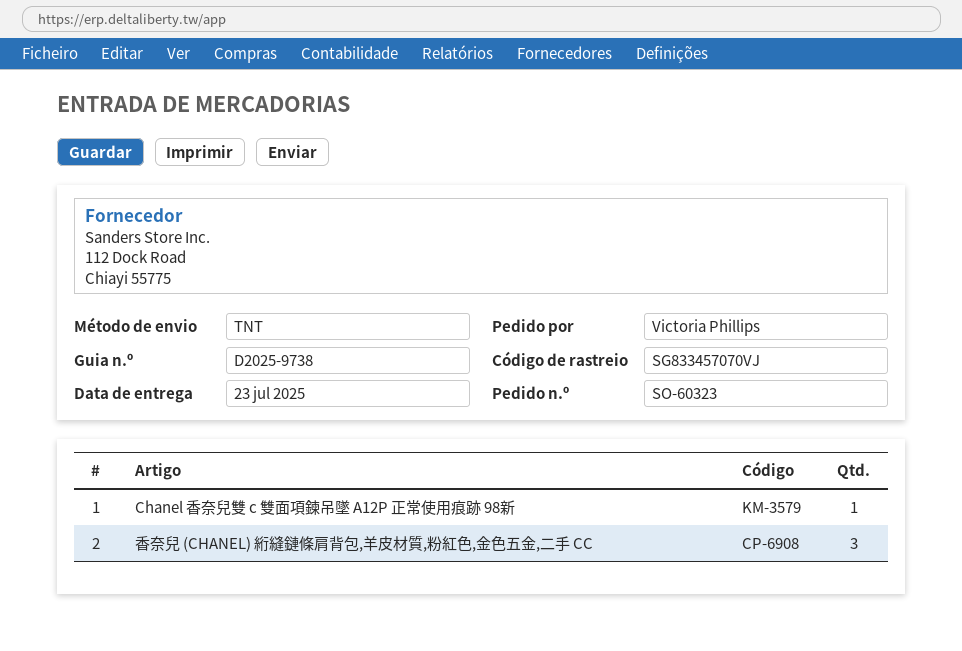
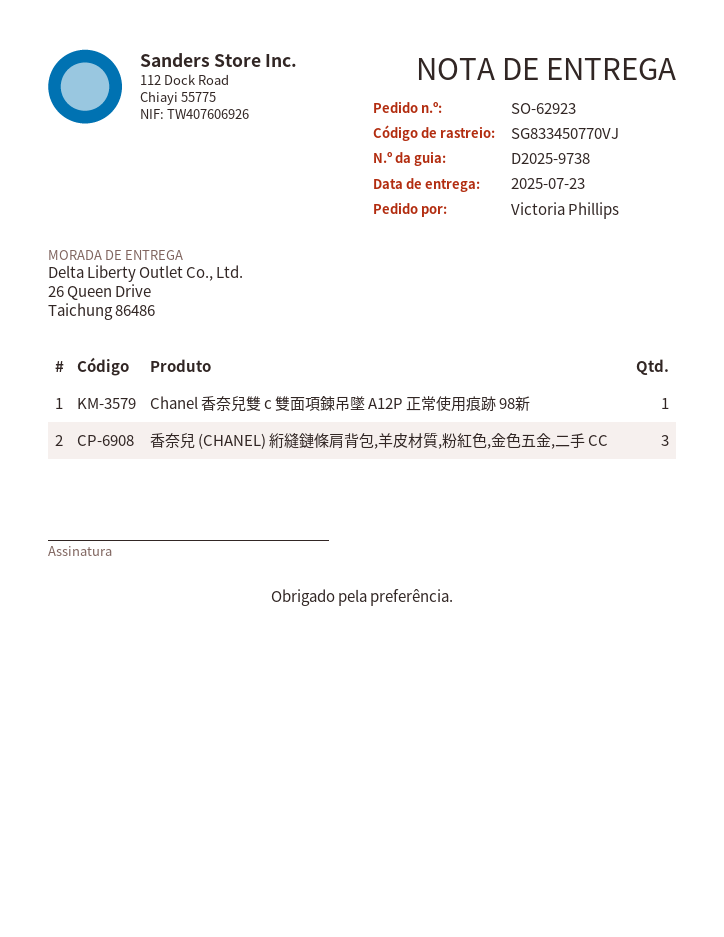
order number: SO-60323 -> SO-62923
tracking number: SG833457070VJ -> SG833450770VJ

